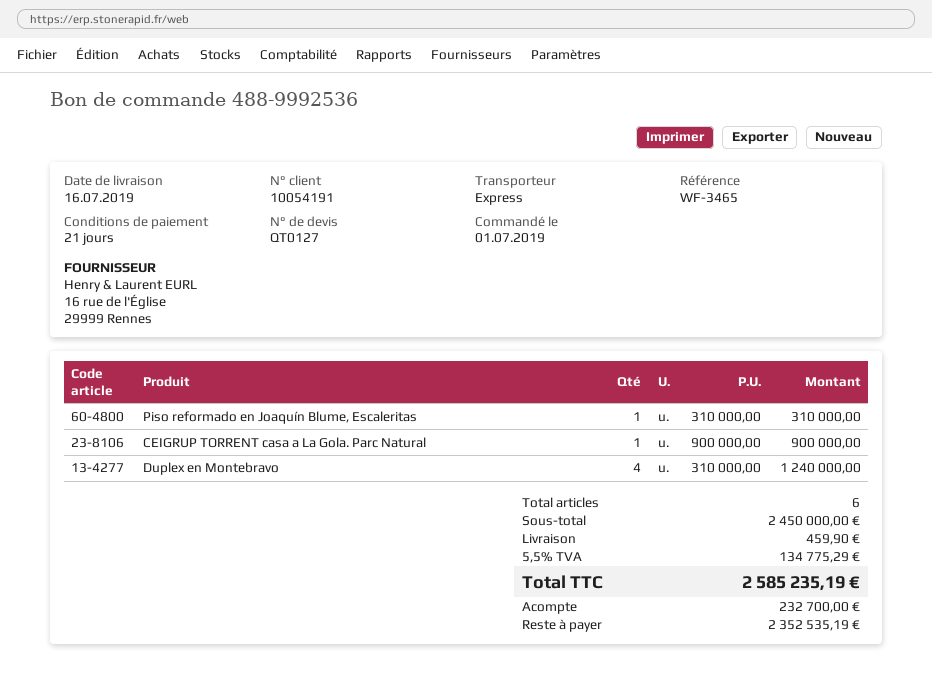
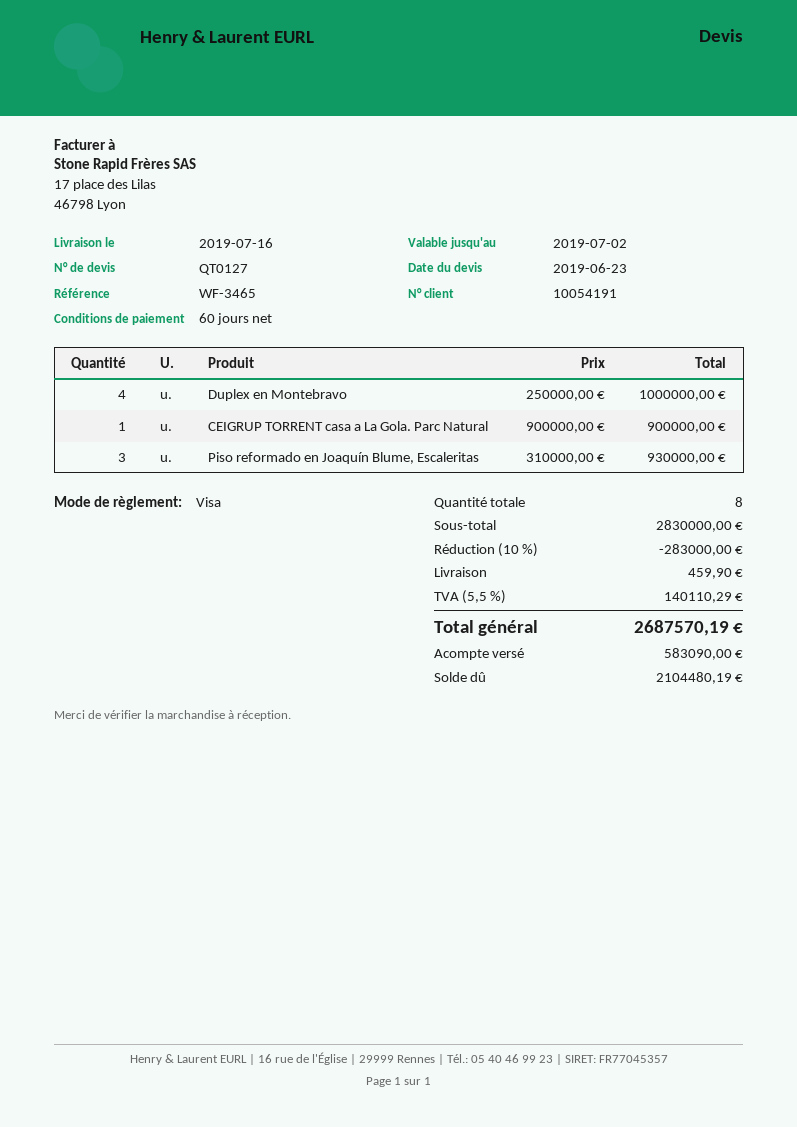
payment terms: 21 days -> 60 days
Piso reformado en Joaquín Blume, Escaleritas: 1 x 310000.00 = 310000.00 -> 3 x 310000.00 = 930000.00
Duplex en Montebravo: 4 x 310000.00 = 1240000.00 -> 4 x 250000.00 = 1000000.00
total quantity: 6 -> 8
subtotal: 2450000.00 -> 2830000.00
discount: none -> 10% = 283000.00
tax: 5.5% = 134775.29 -> 5.5% = 140110.29
total: 2585235.19 -> 2687570.19
deposit: 232700.00 -> 583090.00
balance: 2352535.19 -> 2104480.19

